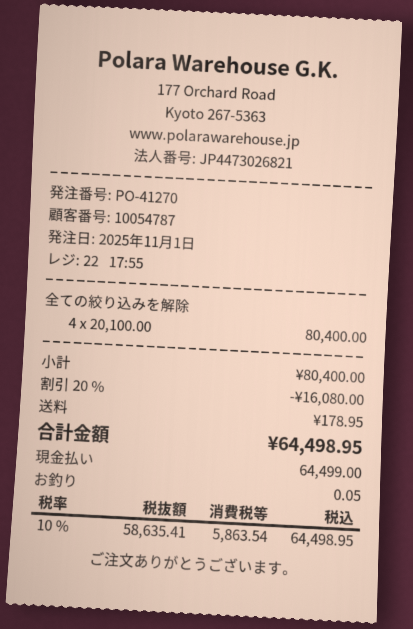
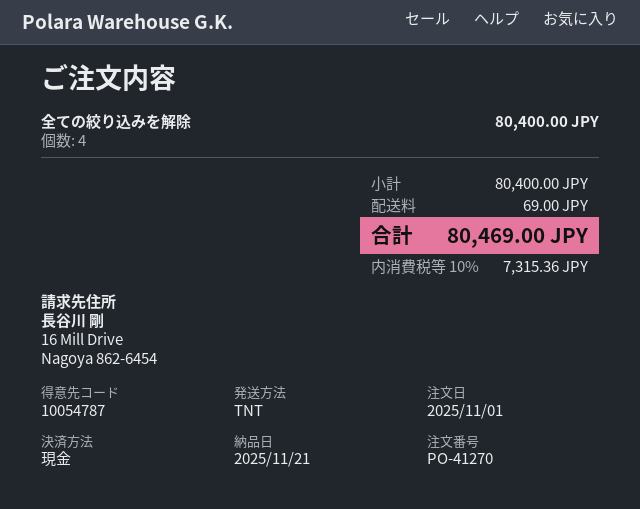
discount: 20% = 16080.00 -> none
shipping: 178.95 -> 69.00
tax: 10% = 5863.54 -> 10% = 7315.36
total: 64498.95 -> 80469.00

